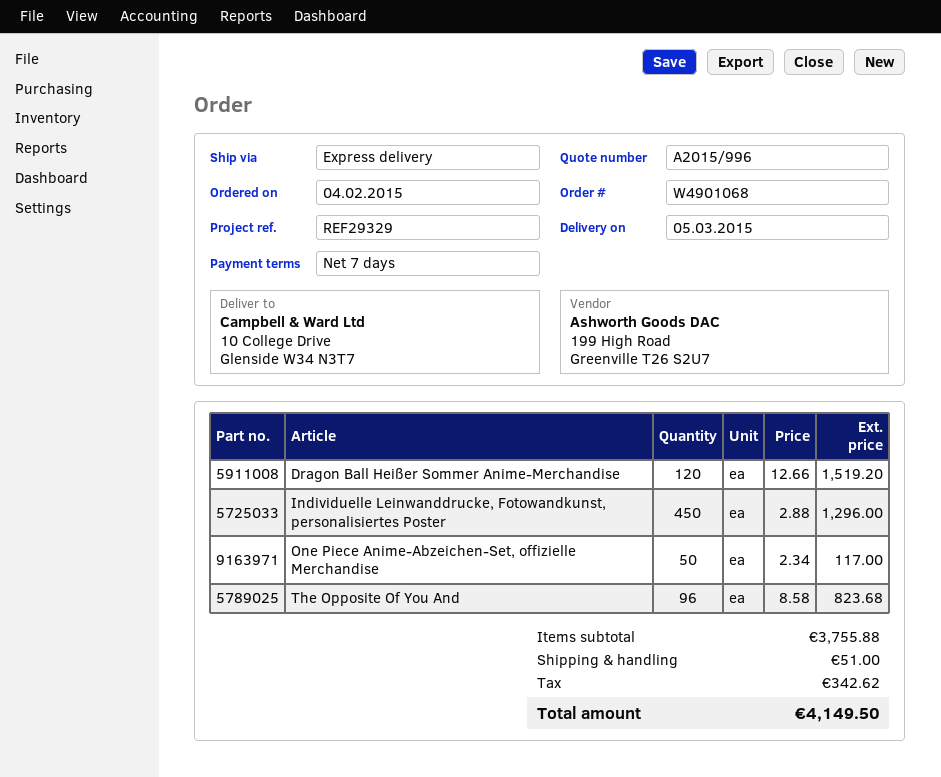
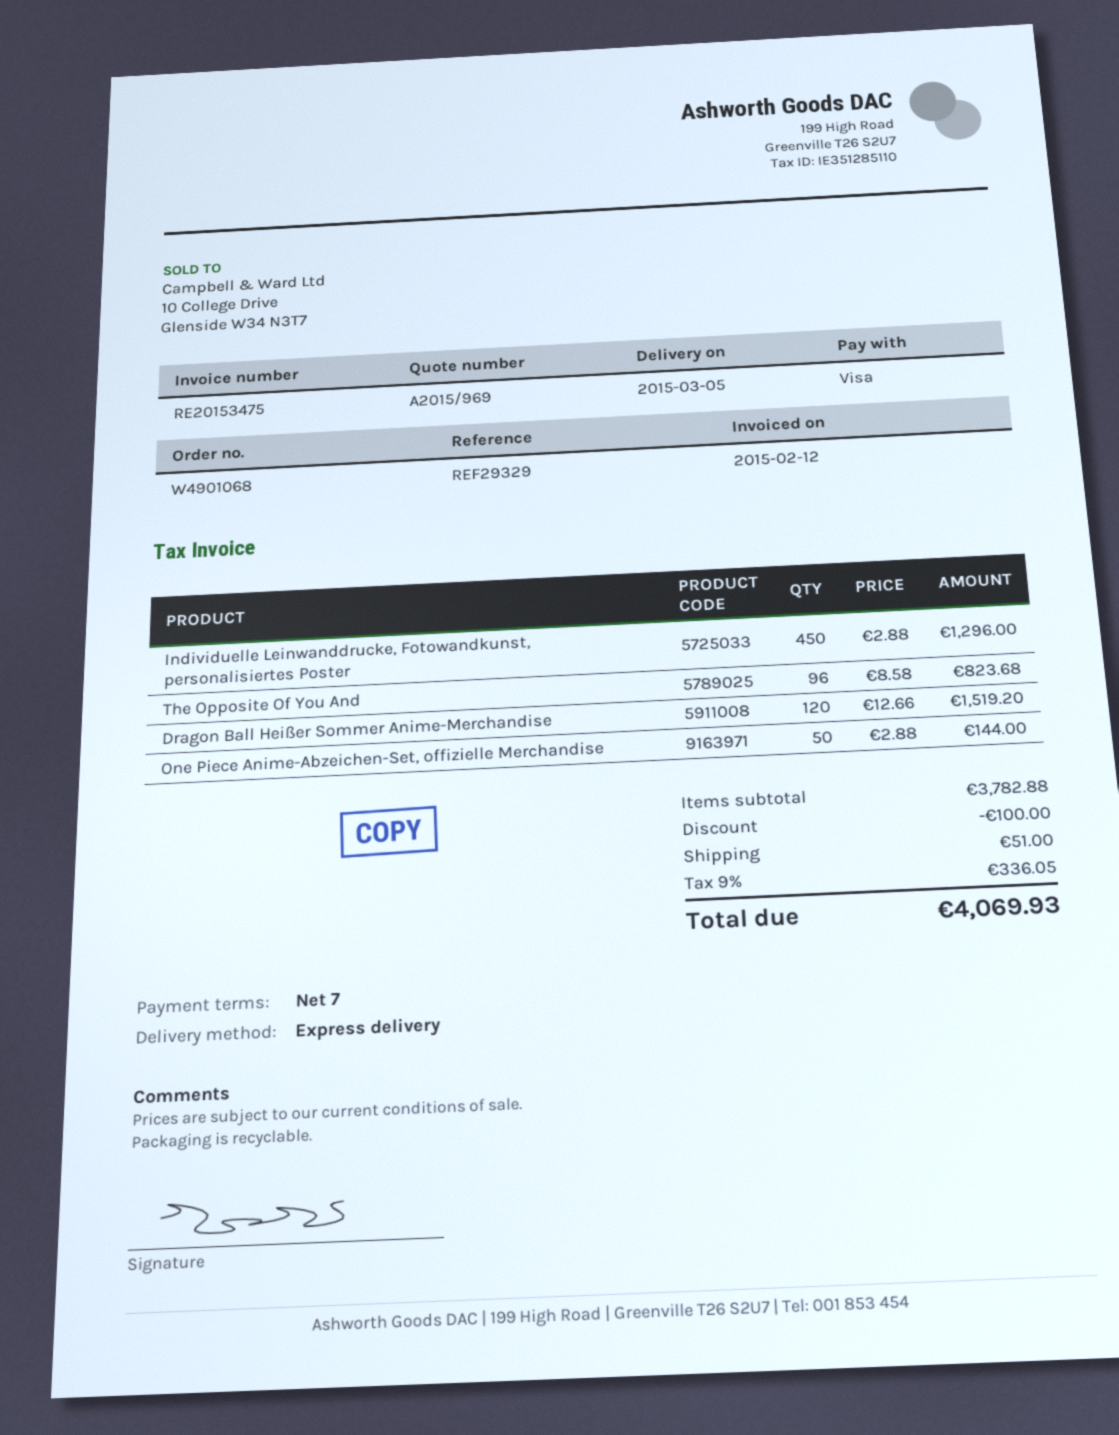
quote number: A2015/996 -> A2015/969
One Piece Anime-Abzeichen-Set, offizielle Merchandise: 50 x 2.34 = 117.00 -> 50 x 2.88 = 144.00
subtotal: 3755.88 -> 3782.88
discount: none -> 100.00
tax: 342.62 -> 336.05
total: 4149.50 -> 4069.93

